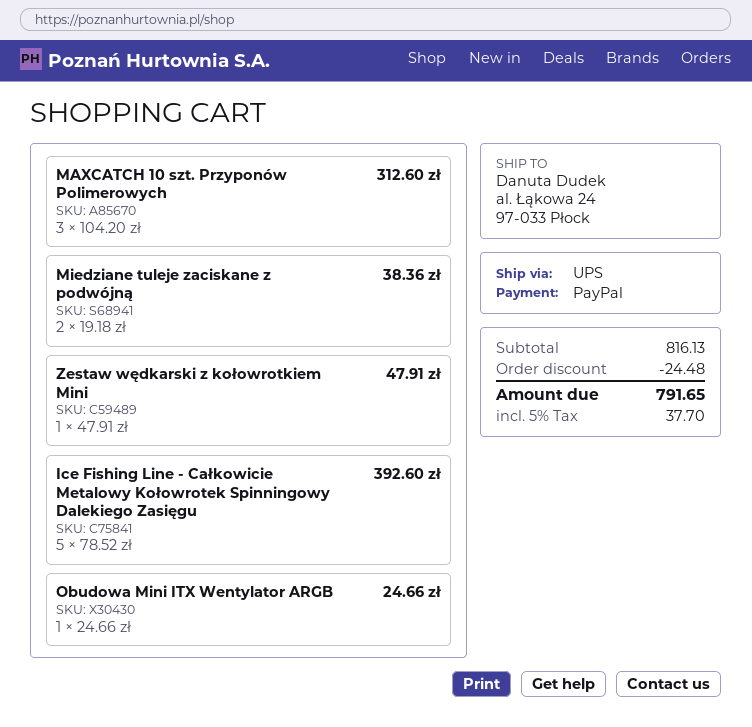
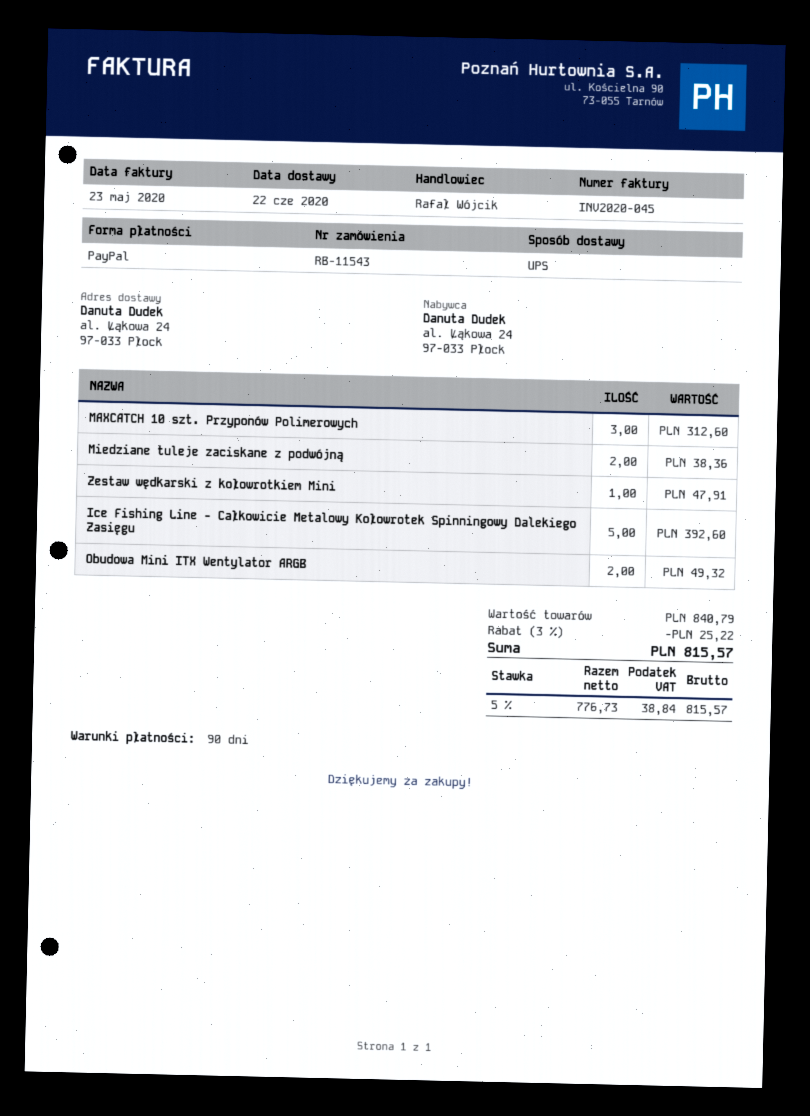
Obudowa Mini ITX Wentylator ARGB: 1 for 24.66 -> 2 for 49.32
subtotal: 816.13 -> 840.79
discount: 24.48 -> 25.22
tax: 5% = 37.70 -> 5% = 38.84
total: 791.65 -> 815.57

